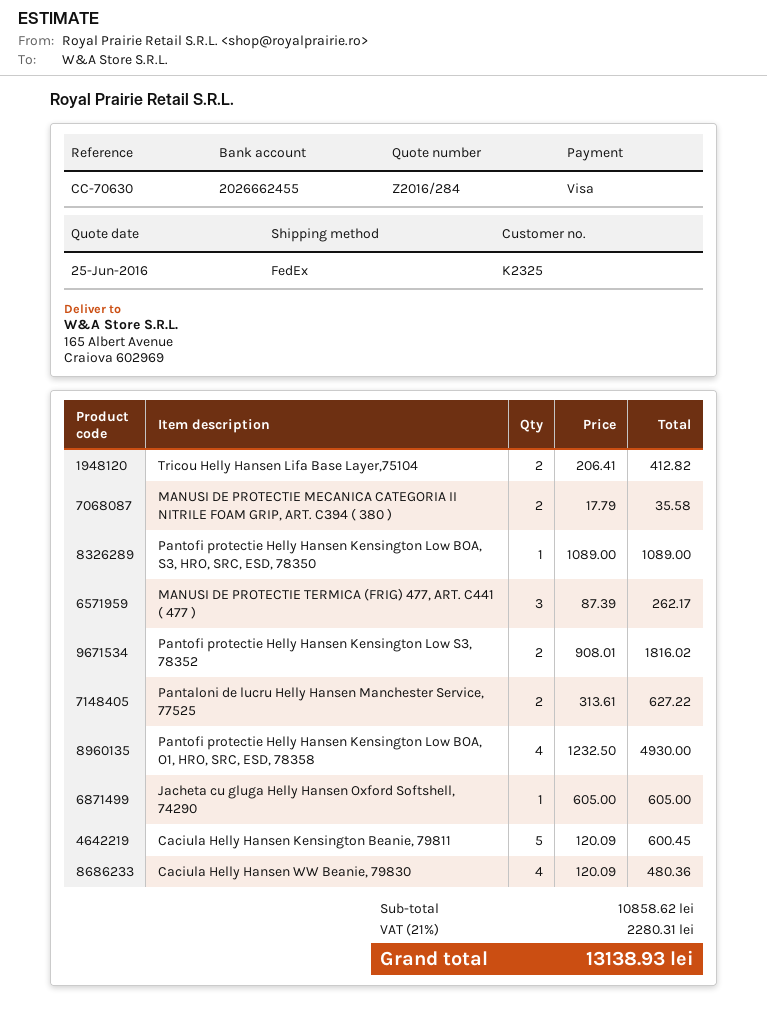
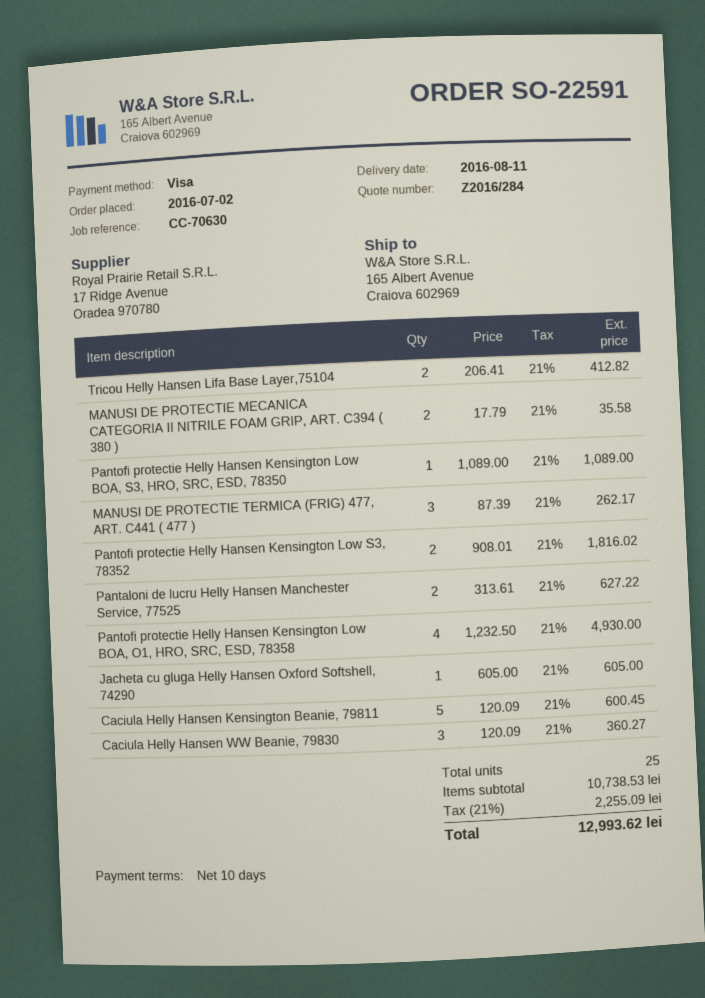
Caciula Helly Hansen WW Beanie, 79830: 4 x 120.09 = 480.36 -> 3 x 120.09 = 360.27
subtotal: 10858.62 -> 10738.53
tax: 21% = 2280.31 -> 21% = 2255.09
total: 13138.93 -> 12993.62

